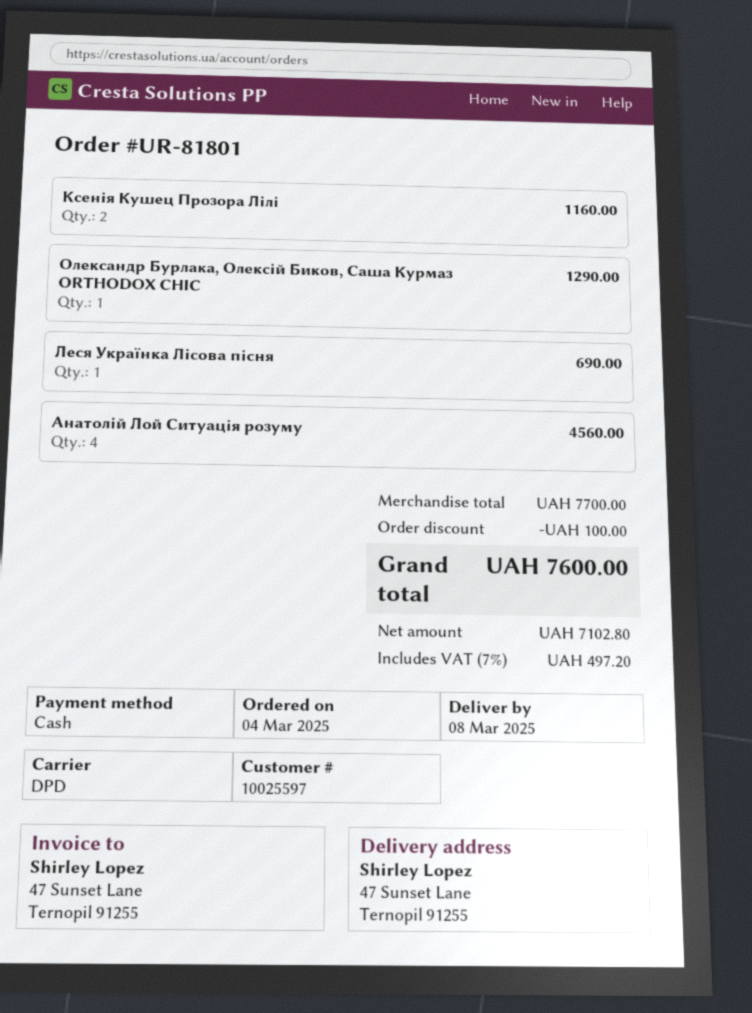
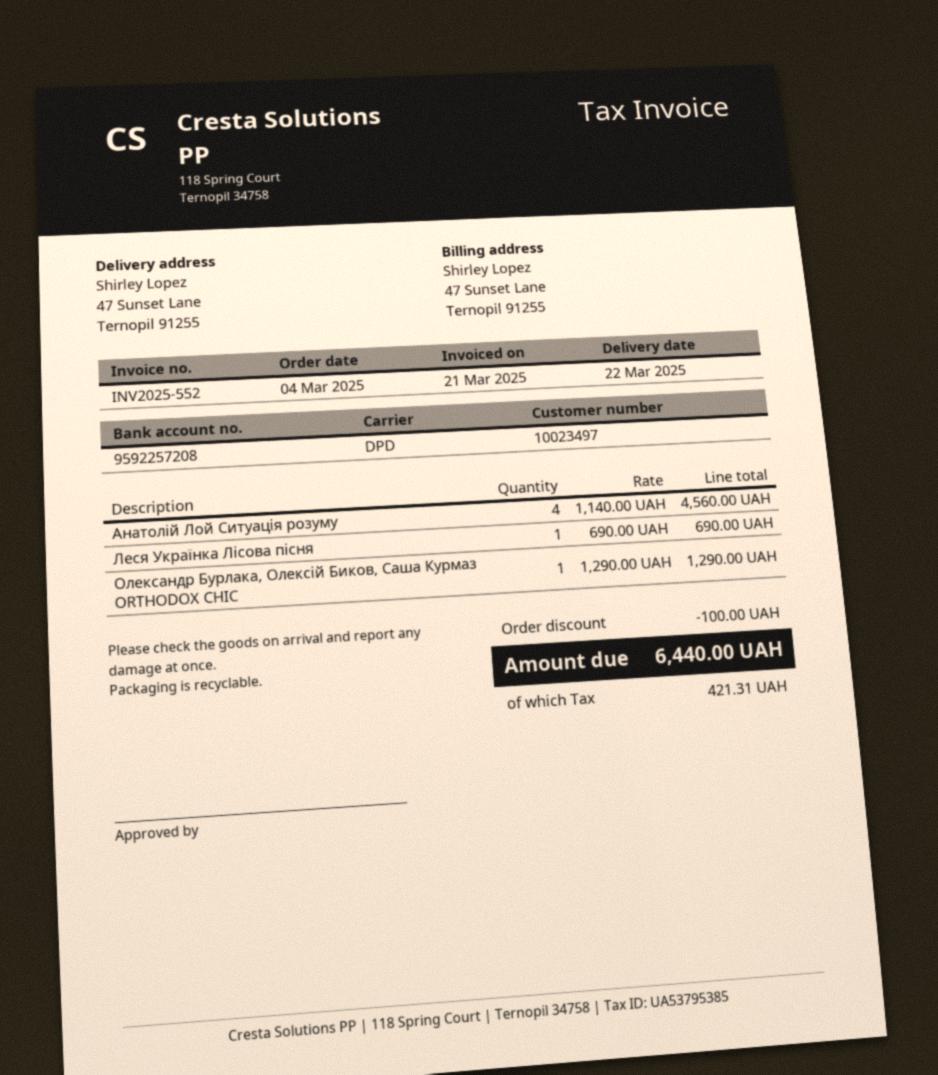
delivery date: 2025-03-08 -> 2025-03-22
customer number: 10025597 -> 10023497
Ксенія Кушец Прозора Лілі: 2 for 1160.00 -> none
tax: 497.20 -> 421.31
total: 7600.00 -> 6440.00

